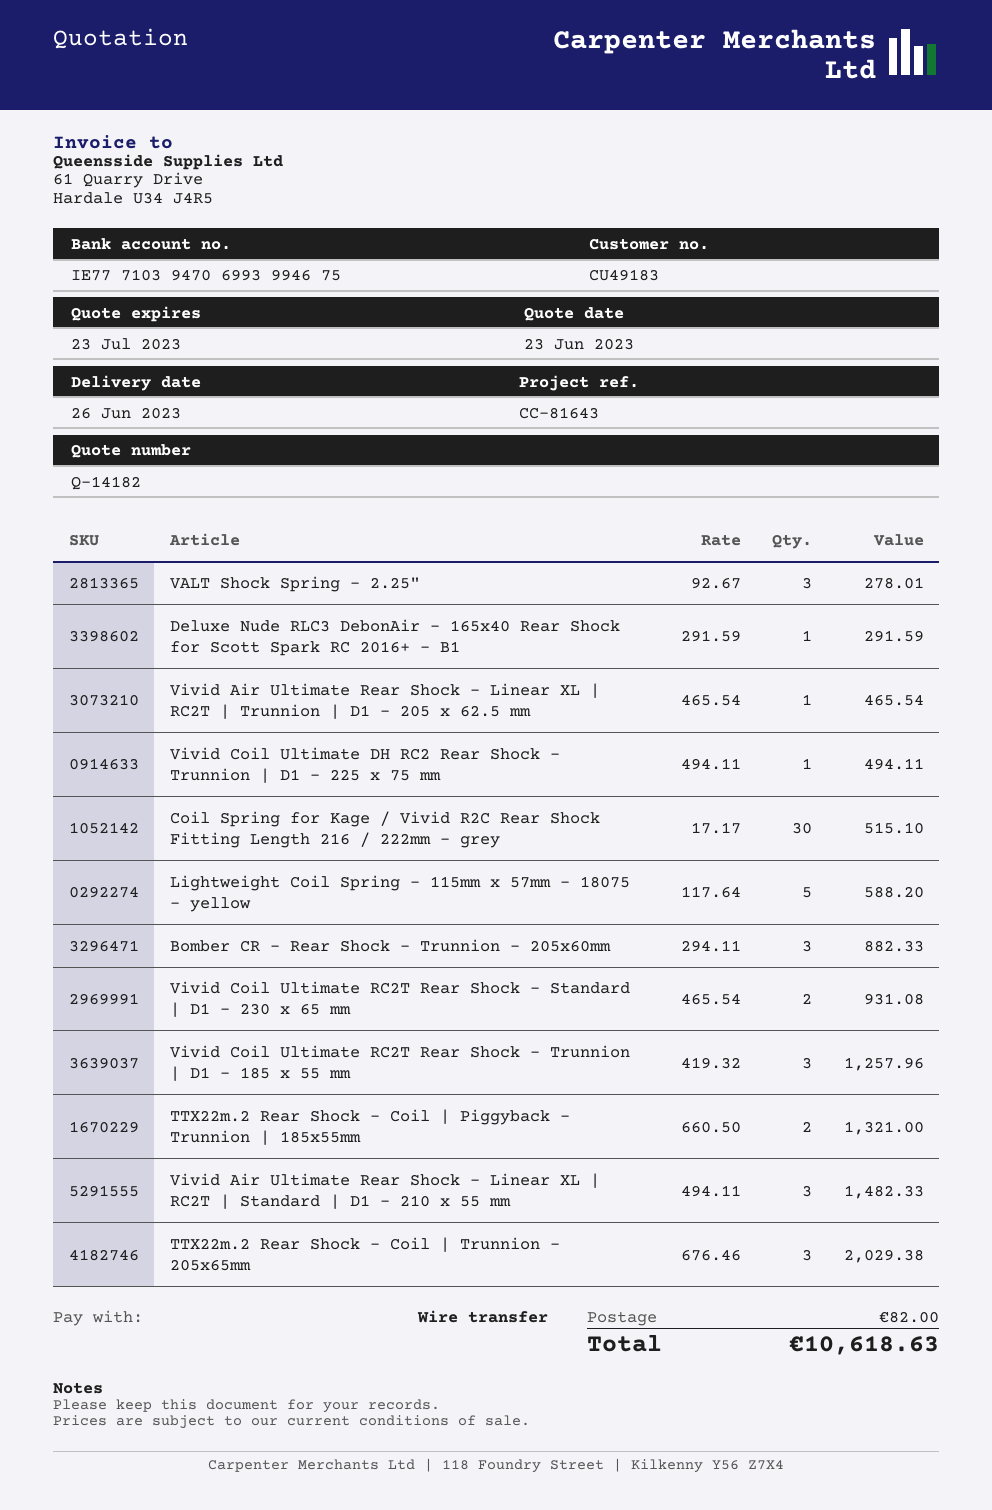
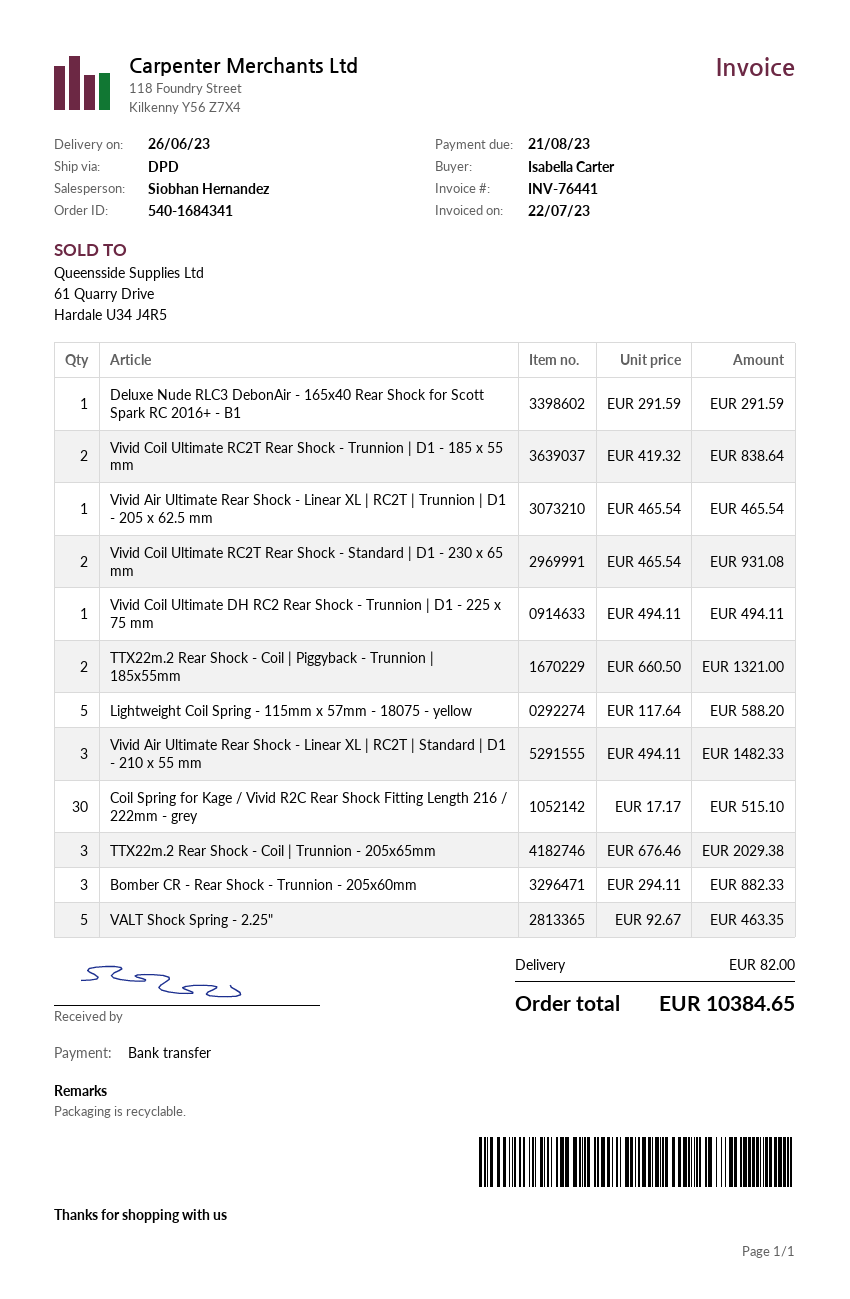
VALT Shock Spring - 2.25": 3 x 92.67 = 278.01 -> 5 x 92.67 = 463.35
Vivid Coil Ultimate RC2T Rear Shock - Trunnion | D1 - 185 x 55 mm: 3 x 419.32 = 1257.96 -> 2 x 419.32 = 838.64
total: 10618.63 -> 10384.65

